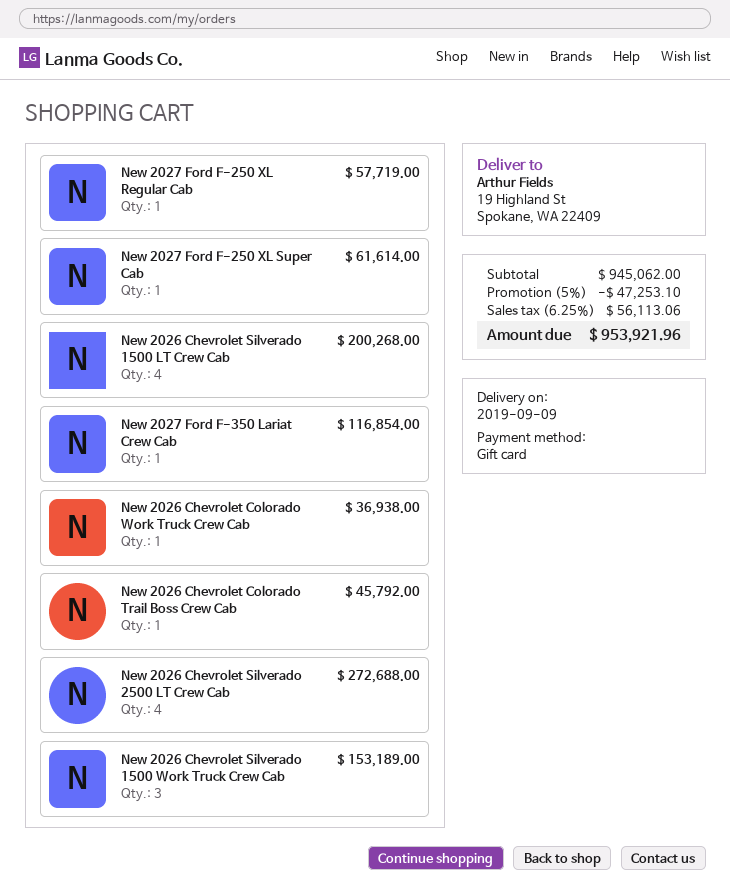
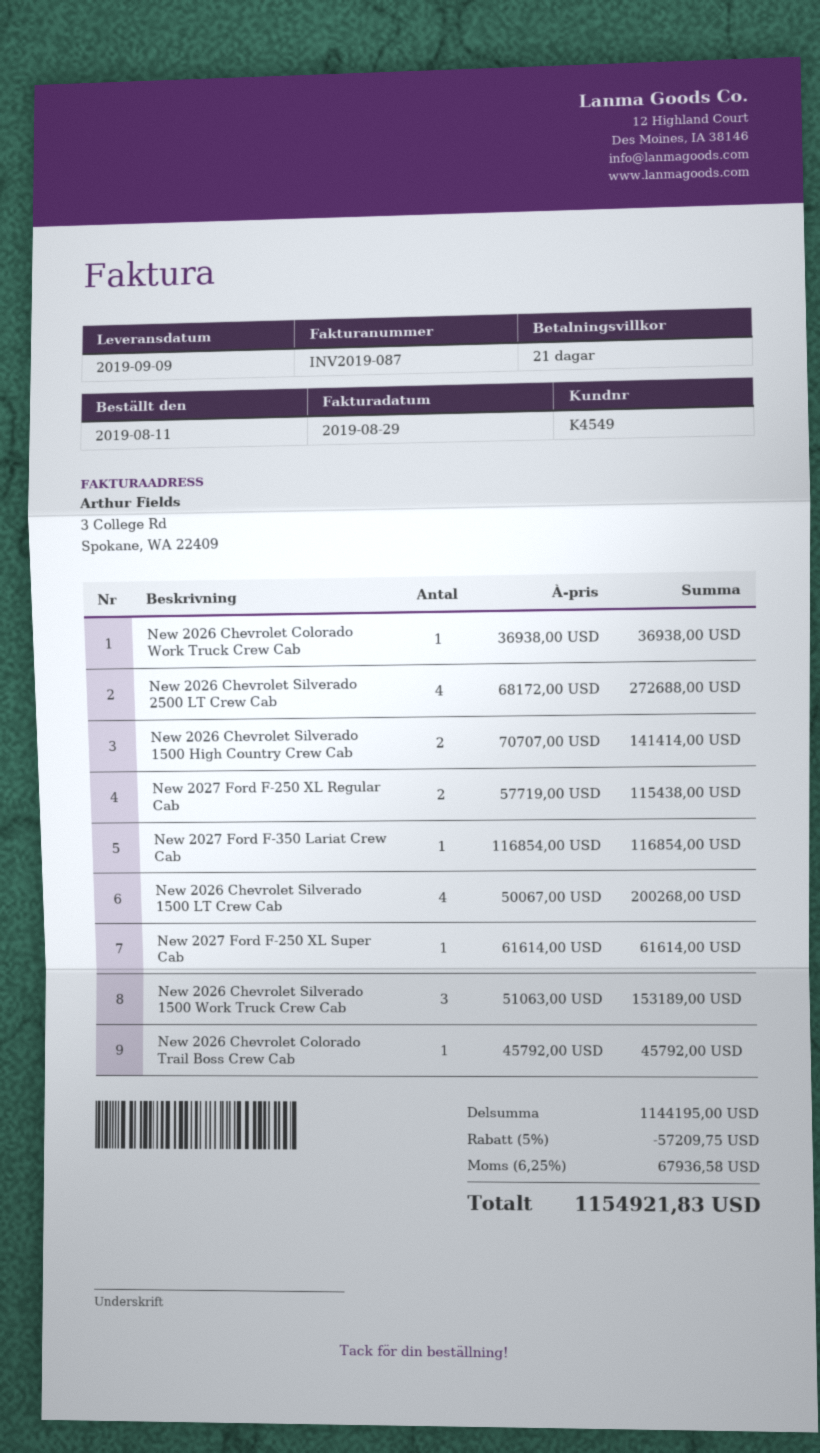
New 2027 Ford F-250 XL Regular Cab: 1 for 57719.00 -> 2 for 115438.00
New 2026 Chevrolet Silverado 1500 High Country Crew Cab: none -> 2 for 141414.00
subtotal: 945062.00 -> 1144195.00
discount: 5% = 47253.10 -> 5% = 57209.75
tax: 6.25% = 56113.06 -> 6.25% = 67936.58
total: 953921.96 -> 1154921.83

